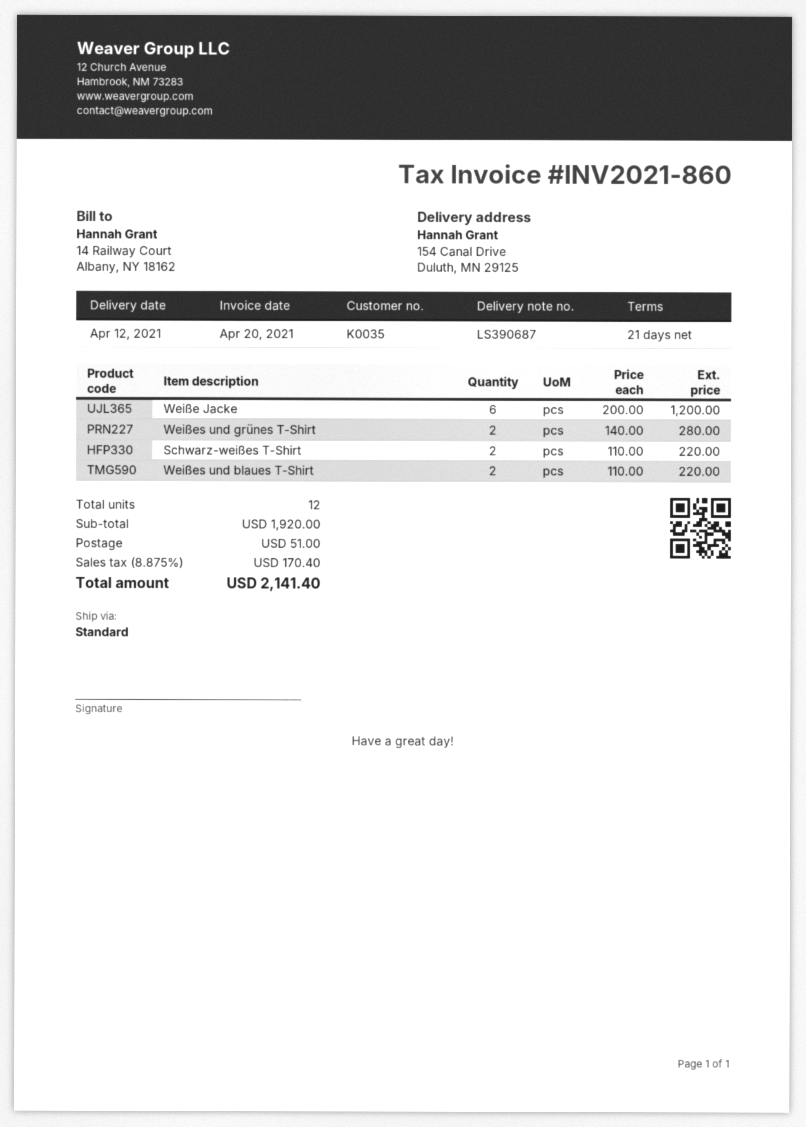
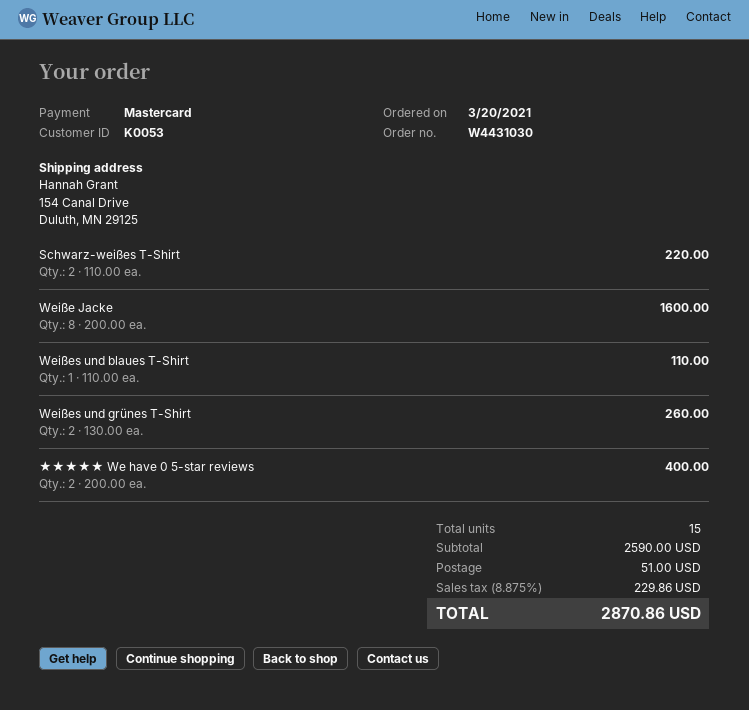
customer number: K0035 -> K0053
Weiße Jacke: 6 x 200.00 = 1200.00 -> 8 x 200.00 = 1600.00
Weißes und grünes T-Shirt: 2 x 140.00 = 280.00 -> 2 x 130.00 = 260.00
Weißes und blaues T-Shirt: 2 x 110.00 = 220.00 -> 1 x 110.00 = 110.00
★★★★★ We have 0 5-star reviews: none -> 2 x 200.00 = 400.00
total quantity: 12 -> 15
subtotal: 1920.00 -> 2590.00
tax: 8.875% = 170.40 -> 8.875% = 229.86
total: 2141.40 -> 2870.86

